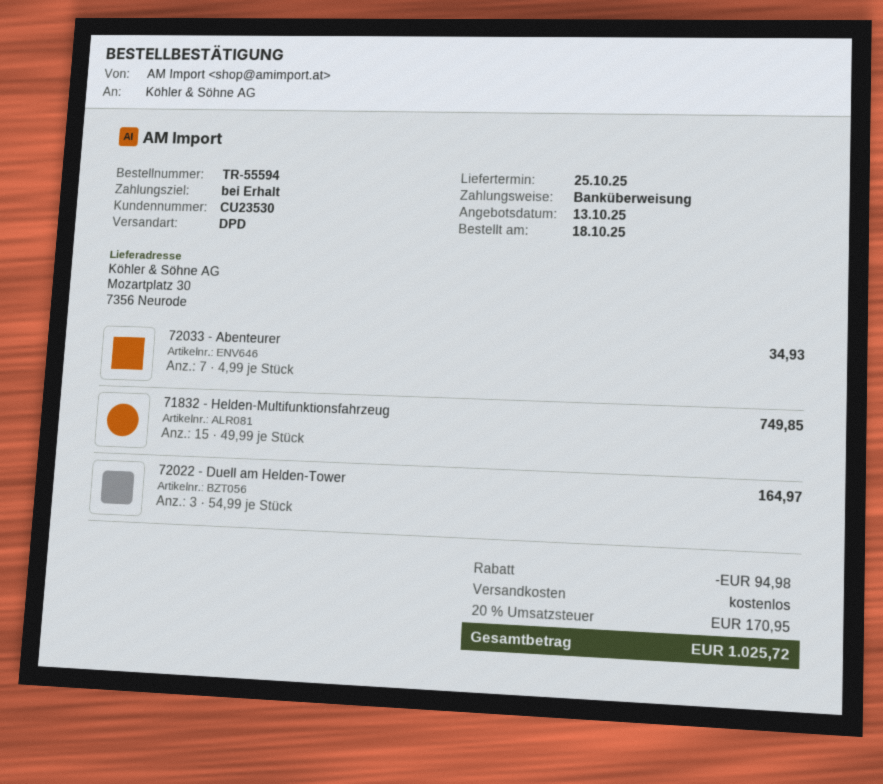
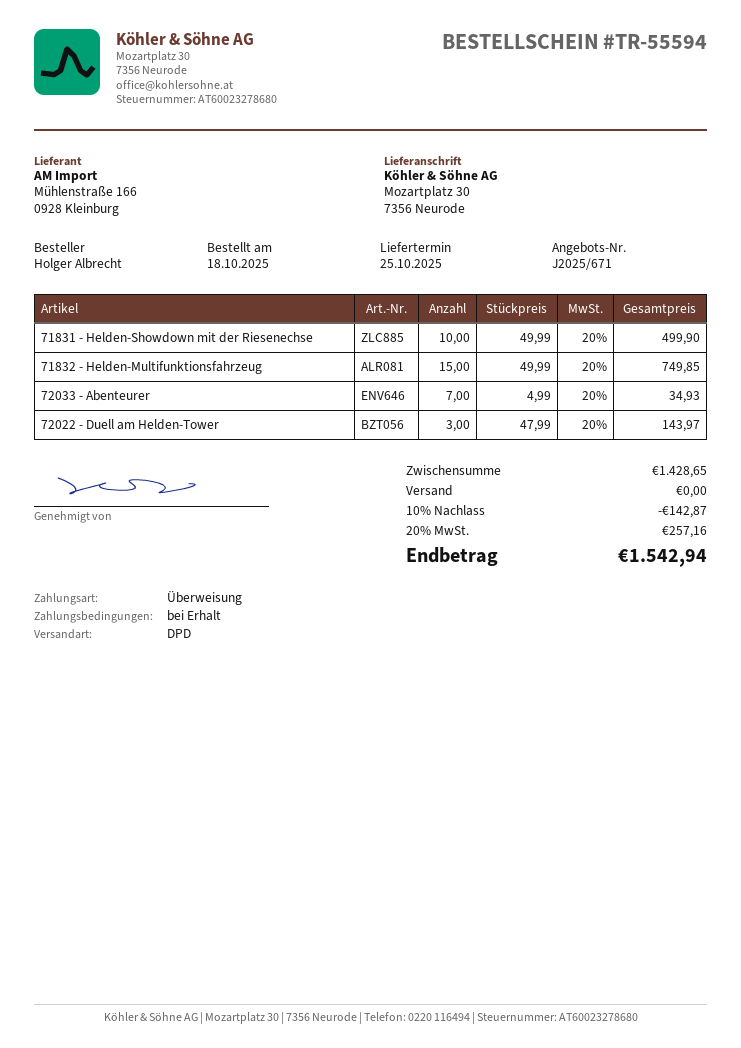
72022 - Duell am Helden-Tower: 3 x 54.99 = 164.97 -> 3 x 47.99 = 143.97
71831 - Helden-Showdown mit der Riesenechse: none -> 10 x 49.99 = 499.90
discount: 94.98 -> 142.87
tax: 20% = 170.95 -> 20% = 257.16
total: 1025.72 -> 1542.94

